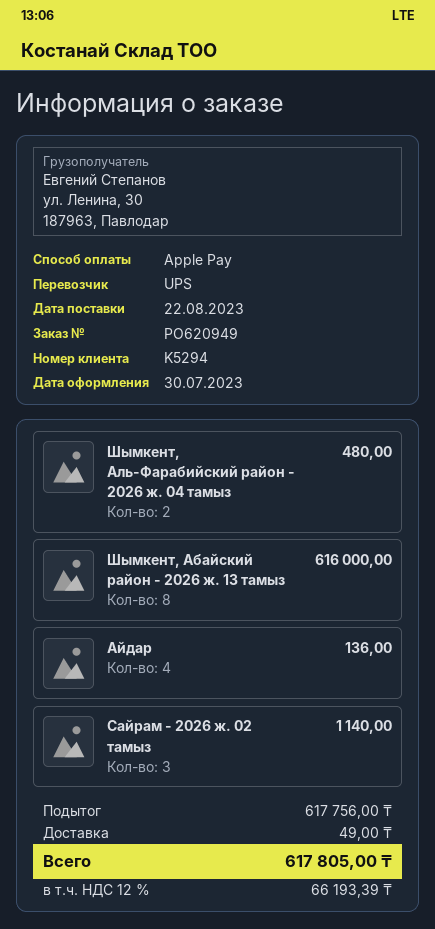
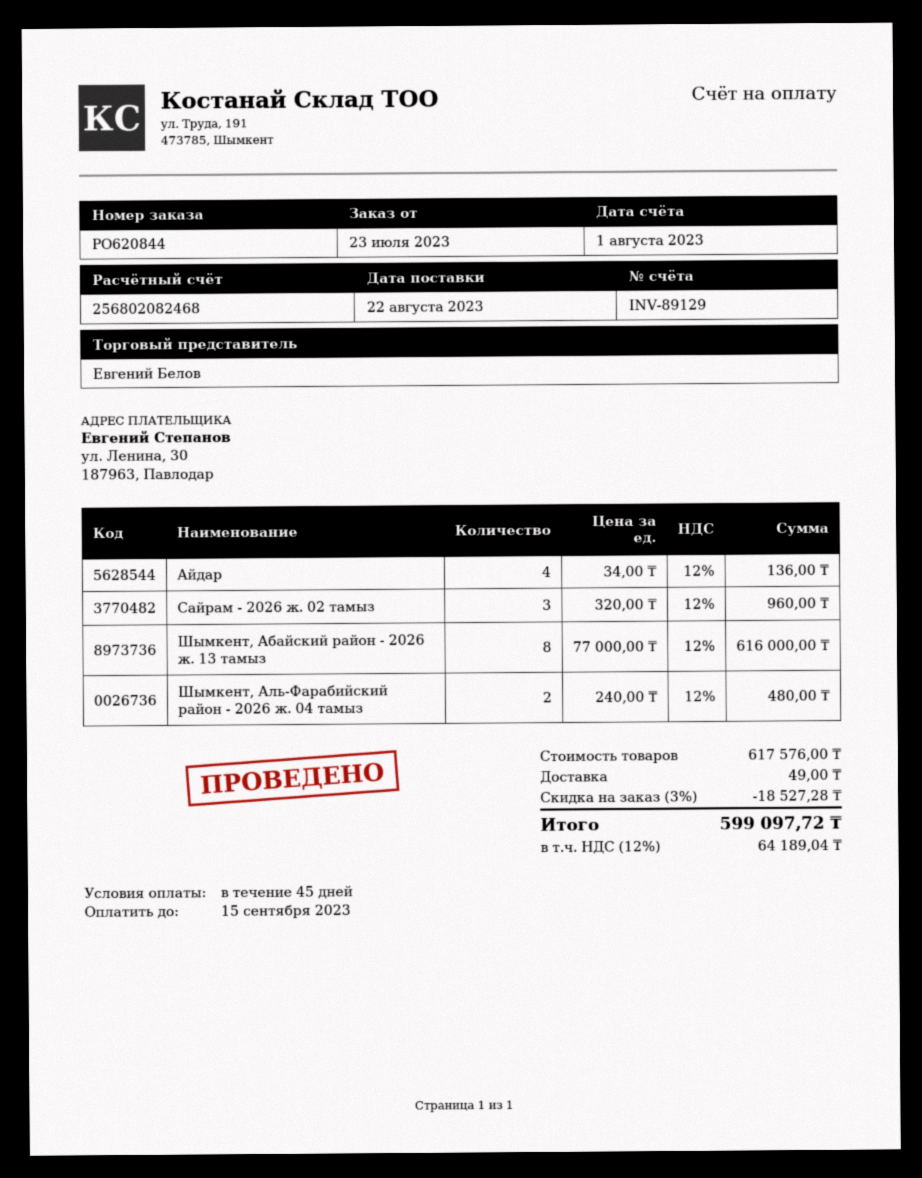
order number: PO620949 -> PO620844
order date: 2023-07-30 -> 2023-07-23
Сайрам - 2026 ж. 02 тамыз: 3 for 1140.00 -> 3 for 960.00
subtotal: 617756.00 -> 617576.00
discount: none -> 3% = 18527.28
tax: 12% = 66193.39 -> 12% = 64189.04
total: 617805.00 -> 599097.72

